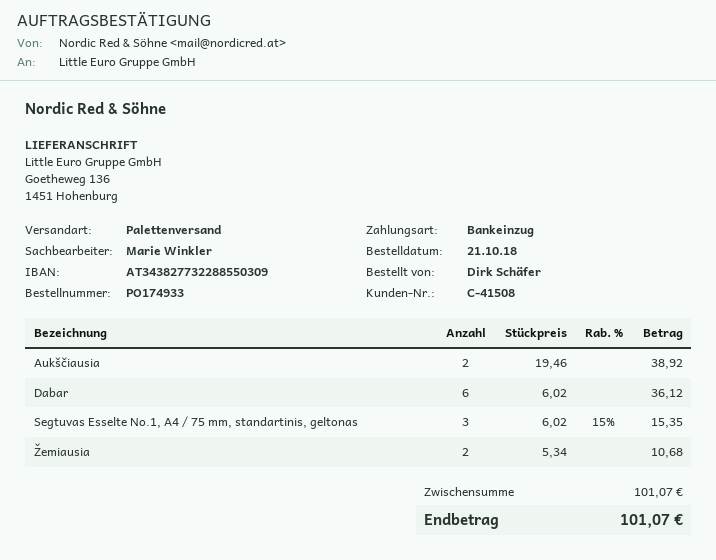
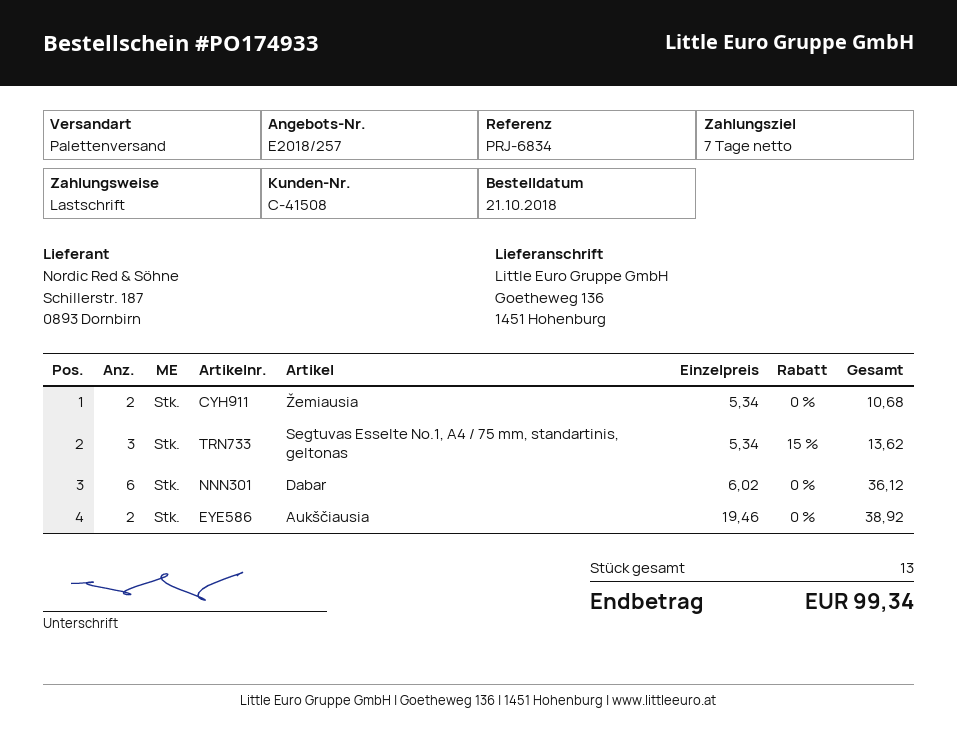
Segtuvas Esselte No.1, A4 / 75 mm, standartinis, geltonas: 3 x 6.02 - 15% = 15.35 -> 3 x 5.34 - 15% = 13.62
total: 101.07 -> 99.34

